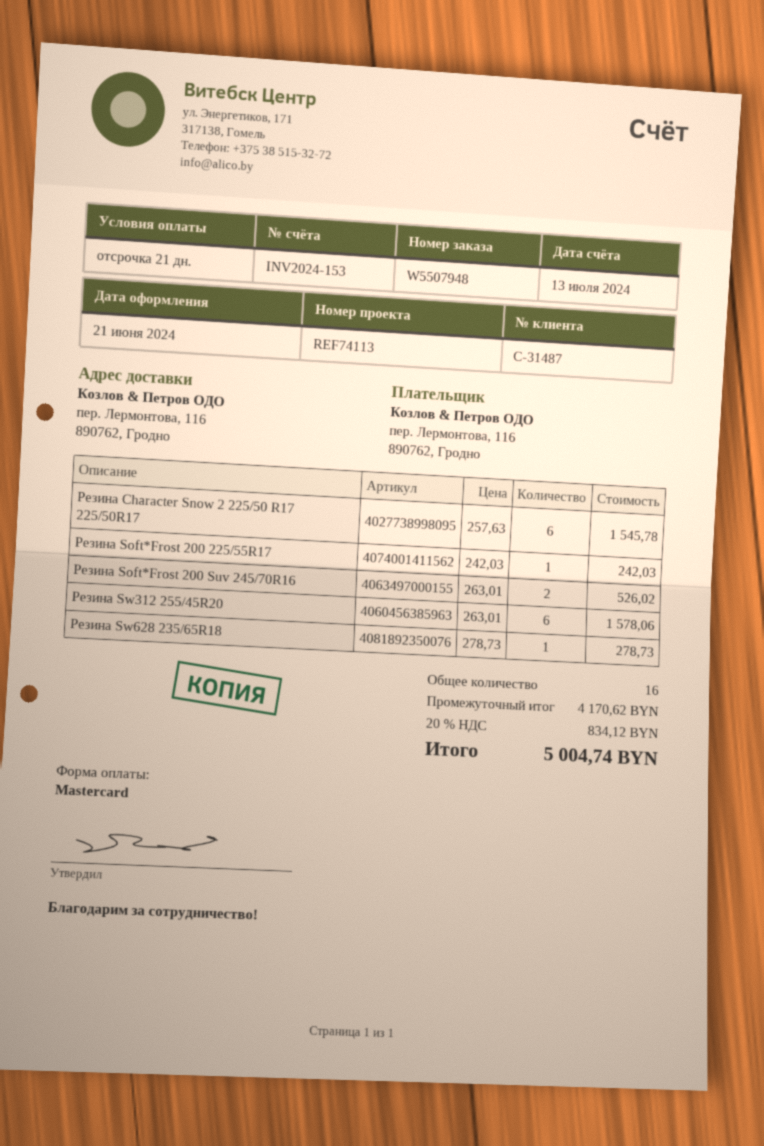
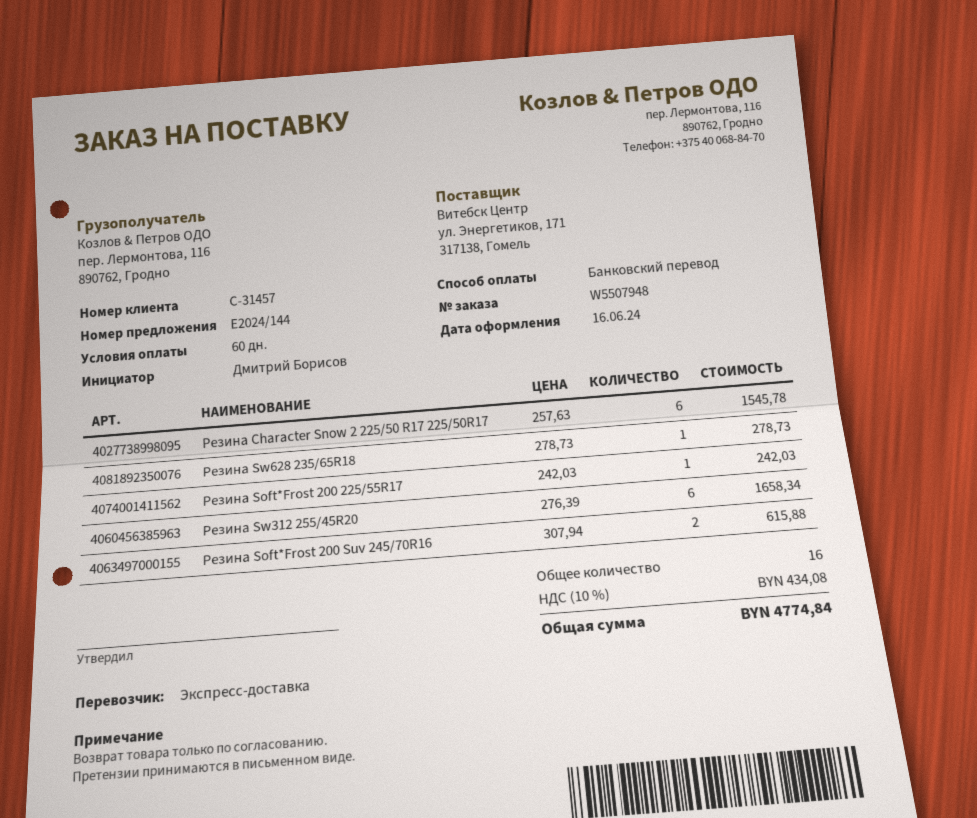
order date: 2024-06-21 -> 2024-06-16
payment terms: 21 days -> 60 days
customer number: C-31487 -> C-31457
payment method: Mastercard -> bank transfer
Резина Soft*Frost 200 Suv 245/70R16: 2 x 263.01 = 526.02 -> 2 x 307.94 = 615.88
Резина Sw312 255/45R20: 6 x 263.01 = 1578.06 -> 6 x 276.39 = 1658.34
tax: 20% = 834.12 -> 10% = 434.08
total: 5004.74 -> 4774.84

